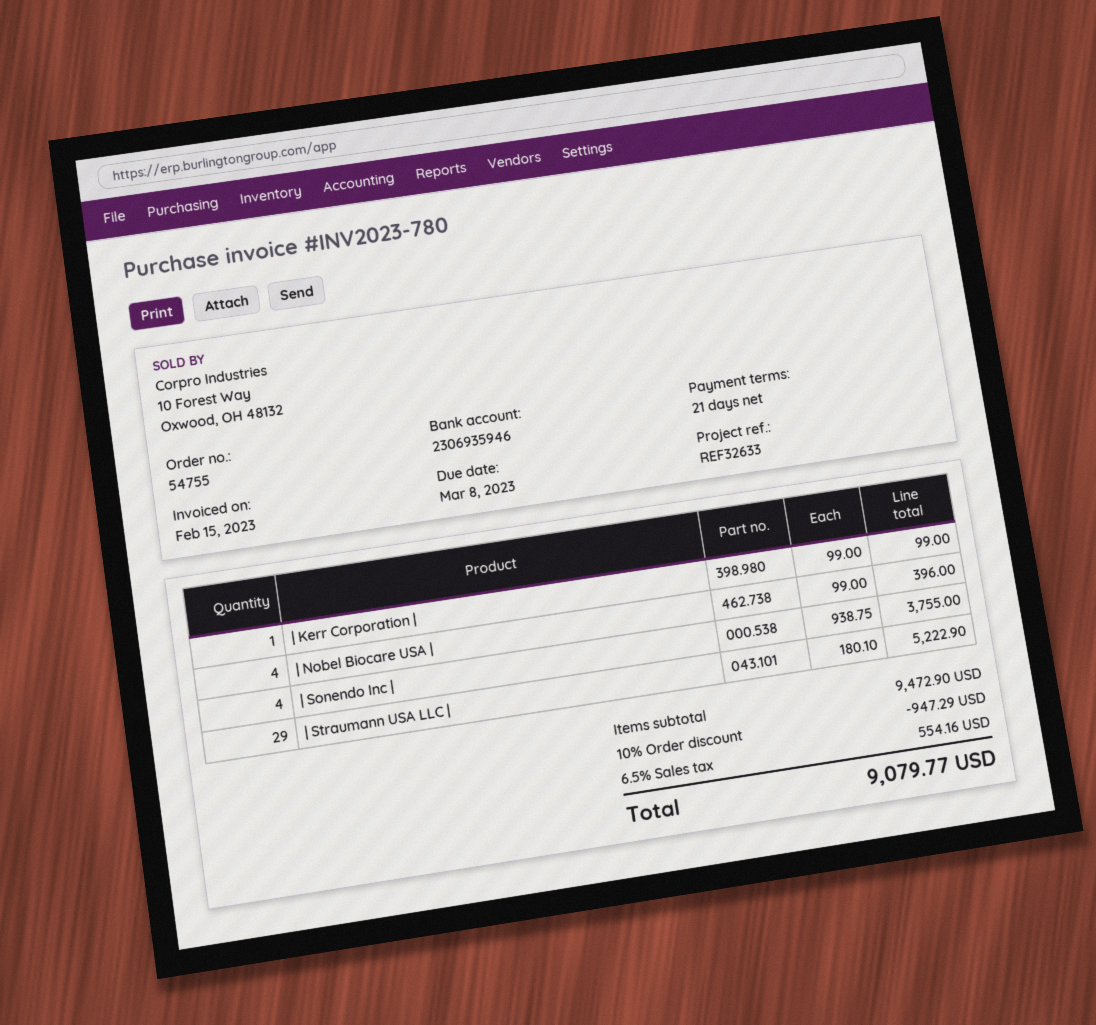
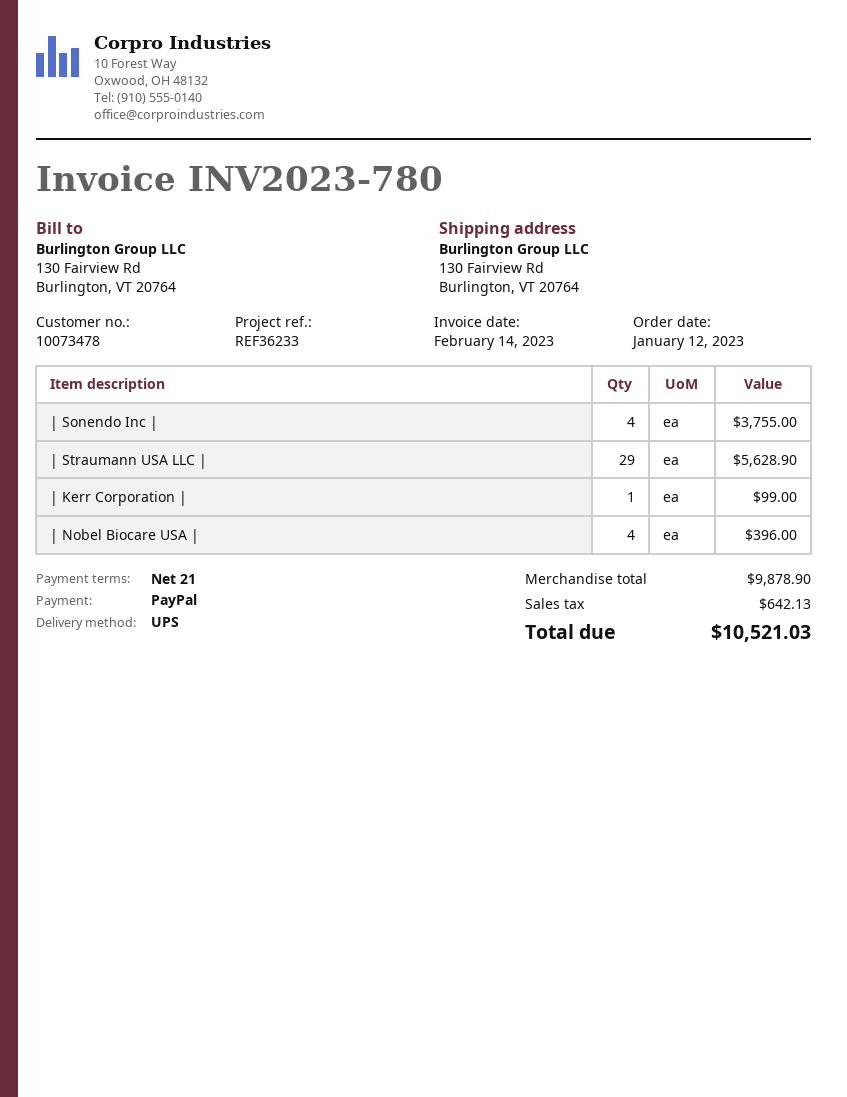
invoice date: 2023-02-15 -> 2023-02-14
reference: REF32633 -> REF36233
| Straumann USA LLC |: 29 for 5222.90 -> 29 for 5628.90
subtotal: 9472.90 -> 9878.90
discount: 10% = 947.29 -> none
tax: 554.16 -> 642.13
total: 9079.77 -> 10521.03

